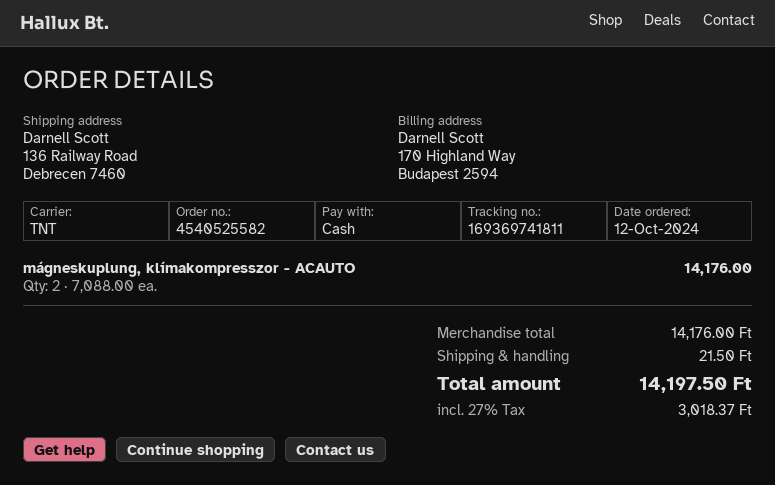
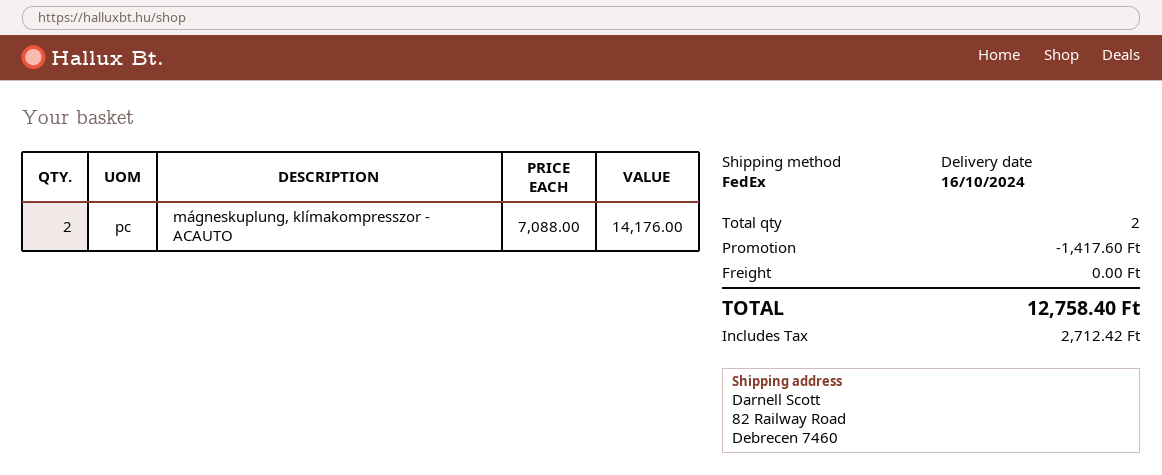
shipping method: TNT -> FedEx
ship to: 136 Railway Road, Debrecen 7460 -> 82 Railway Road, Debrecen 7460
discount: none -> 1417.60
shipping: 21.50 -> 0.00
tax: 3018.37 -> 2712.42
total: 14197.50 -> 12758.40

